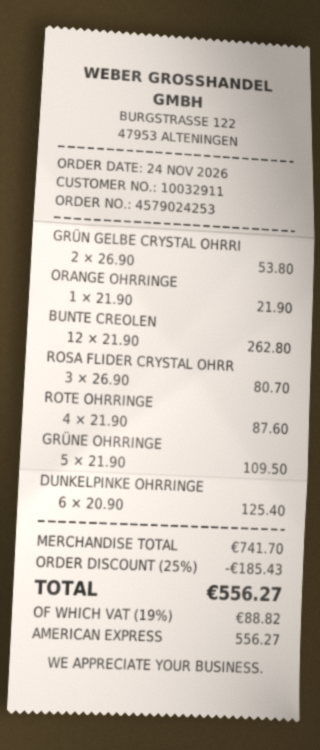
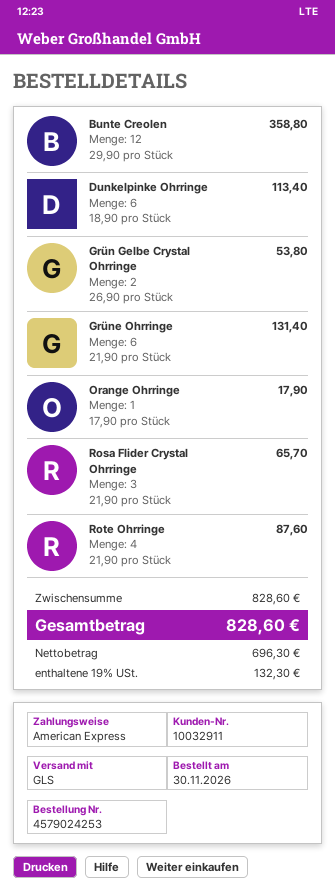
order date: 2026-11-24 -> 2026-11-30
ORANGE OHRRINGE: 1 x 21.90 = 21.90 -> 1 x 17.90 = 17.90
BUNTE CREOLEN: 12 x 21.90 = 262.80 -> 12 x 29.90 = 358.80
ROSA FLIDER CRYSTAL OHRR: 3 x 26.90 = 80.70 -> 3 x 21.90 = 65.70
GRÜNE OHRRINGE: 5 x 21.90 = 109.50 -> 6 x 21.90 = 131.40
DUNKELPINKE OHRRINGE: 6 x 20.90 = 125.40 -> 6 x 18.90 = 113.40
subtotal: 741.70 -> 828.60
discount: 25% = 185.43 -> none
tax: 19% = 88.82 -> 19% = 132.30
total: 556.27 -> 828.60

